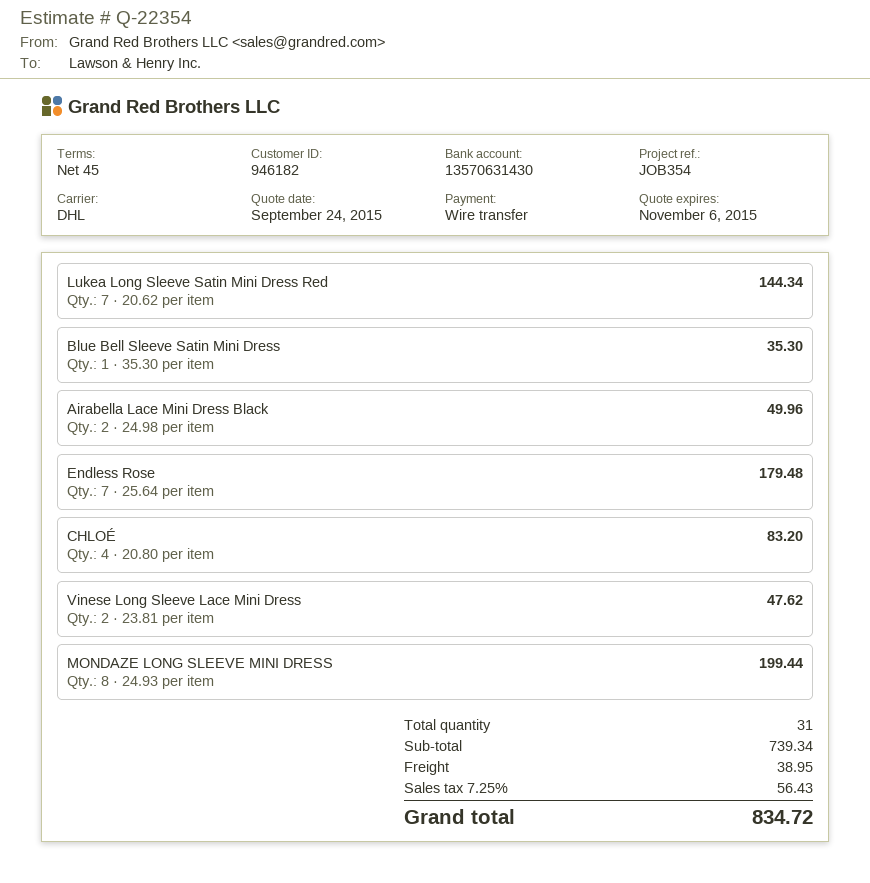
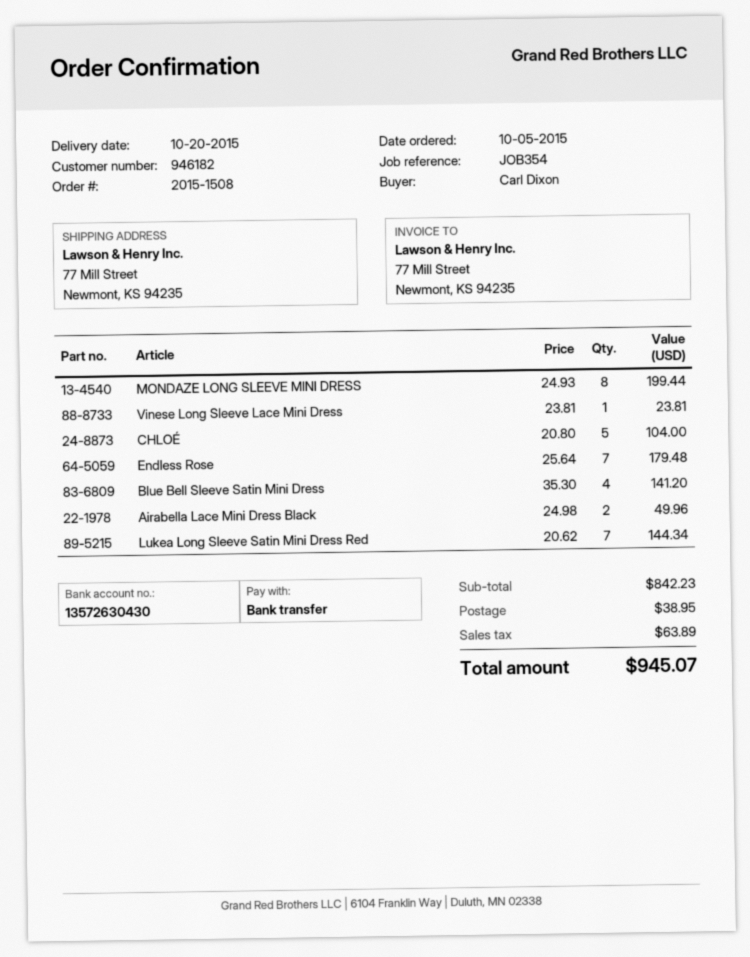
bank account: 13570631430 -> 13572630430
Blue Bell Sleeve Satin Mini Dress: 1 x 35.30 = 35.30 -> 4 x 35.30 = 141.20
CHLOÉ: 4 x 20.80 = 83.20 -> 5 x 20.80 = 104.00
Vinese Long Sleeve Lace Mini Dress: 2 x 23.81 = 47.62 -> 1 x 23.81 = 23.81
subtotal: 739.34 -> 842.23
tax: 56.43 -> 63.89
total: 834.72 -> 945.07

